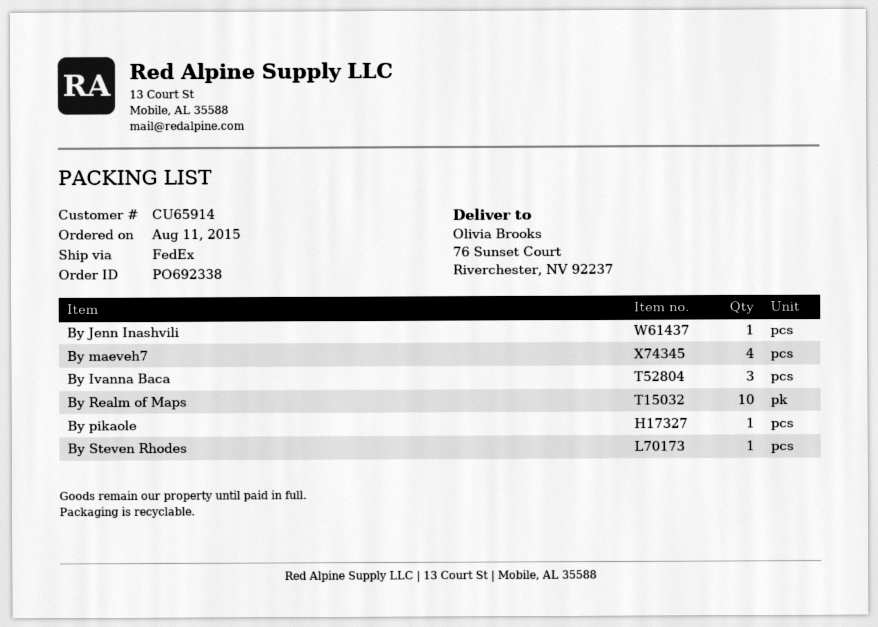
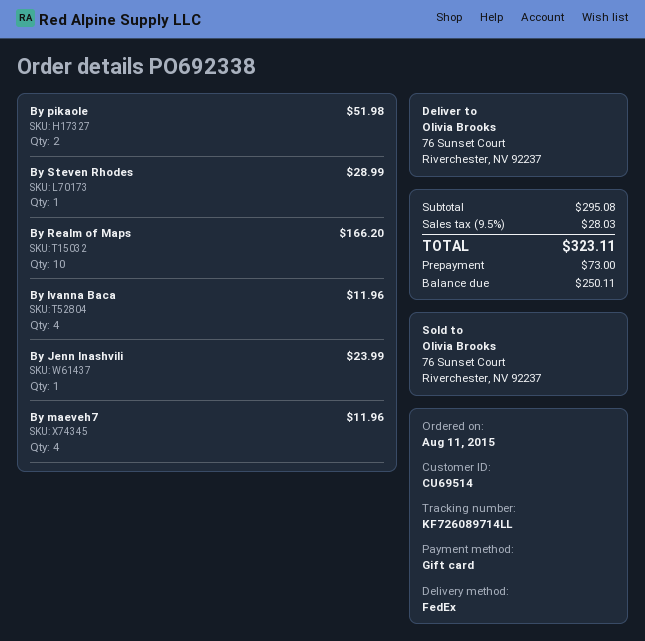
customer number: CU65914 -> CU69514
By Ivanna Baca: 3 -> 4
By pikaole: 1 -> 2

